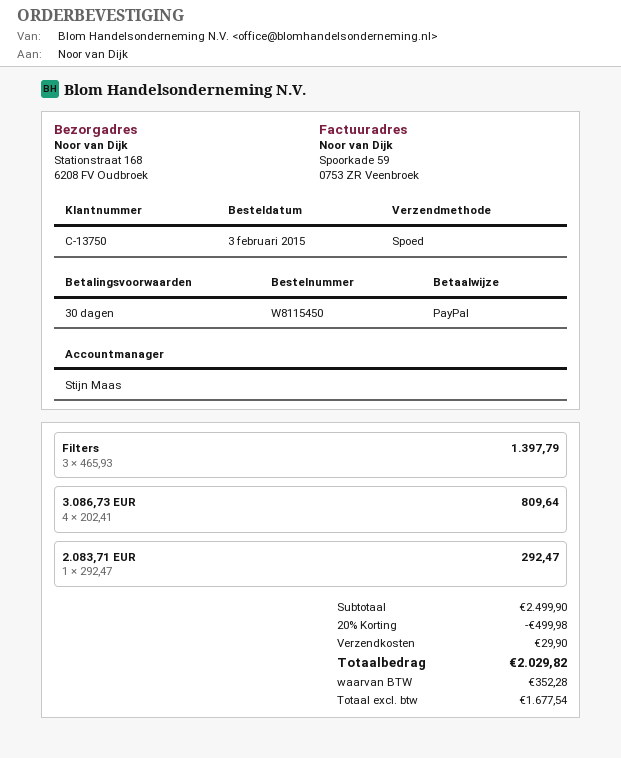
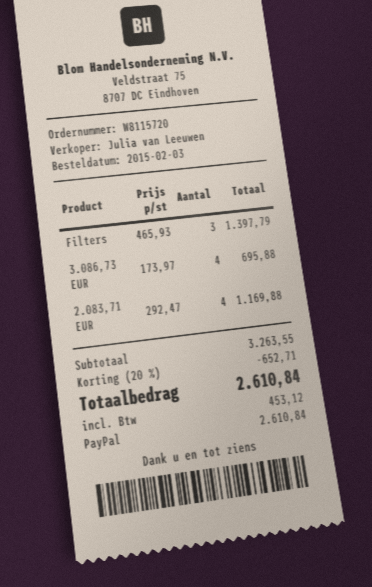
order number: W8115450 -> W8115720
sales rep: Stijn Maas -> Julia van Leeuwen
3.086,73 EUR: 4 x 202.41 = 809.64 -> 4 x 173.97 = 695.88
2.083,71 EUR: 1 x 292.47 = 292.47 -> 4 x 292.47 = 1169.88
subtotal: 2499.90 -> 3263.55
discount: 20% = 499.98 -> 20% = 652.71
shipping: 29.90 -> none
tax: 352.28 -> 453.12
total: 2029.82 -> 2610.84

